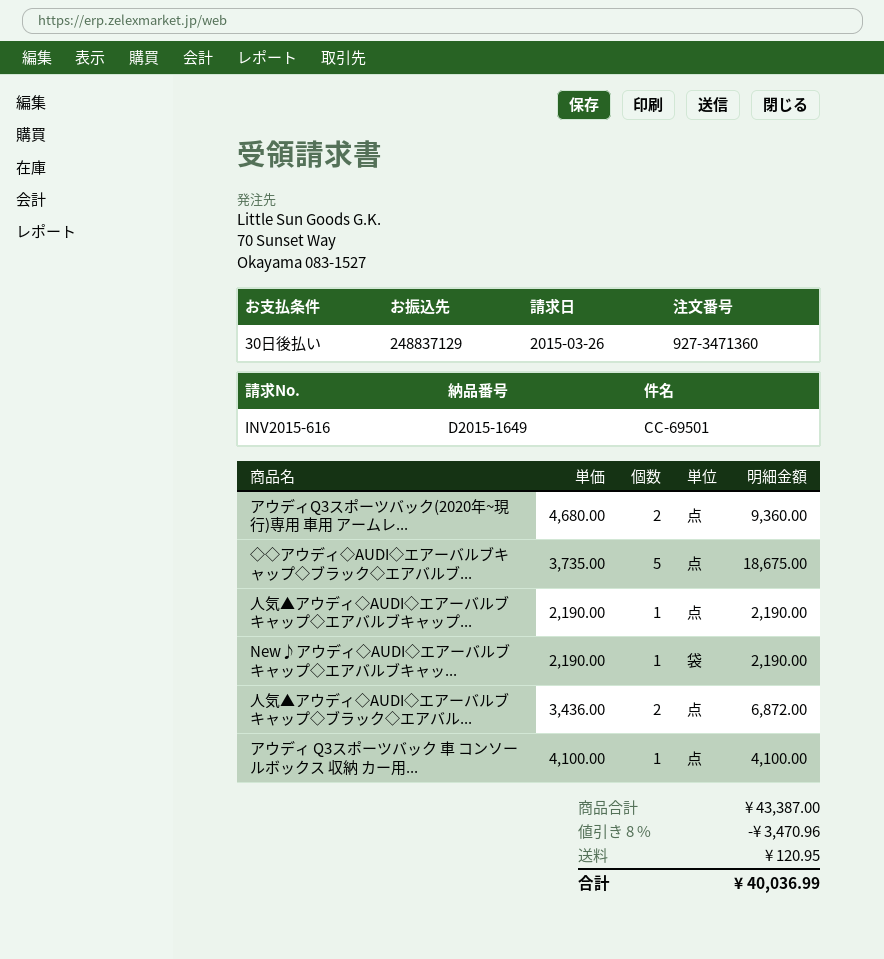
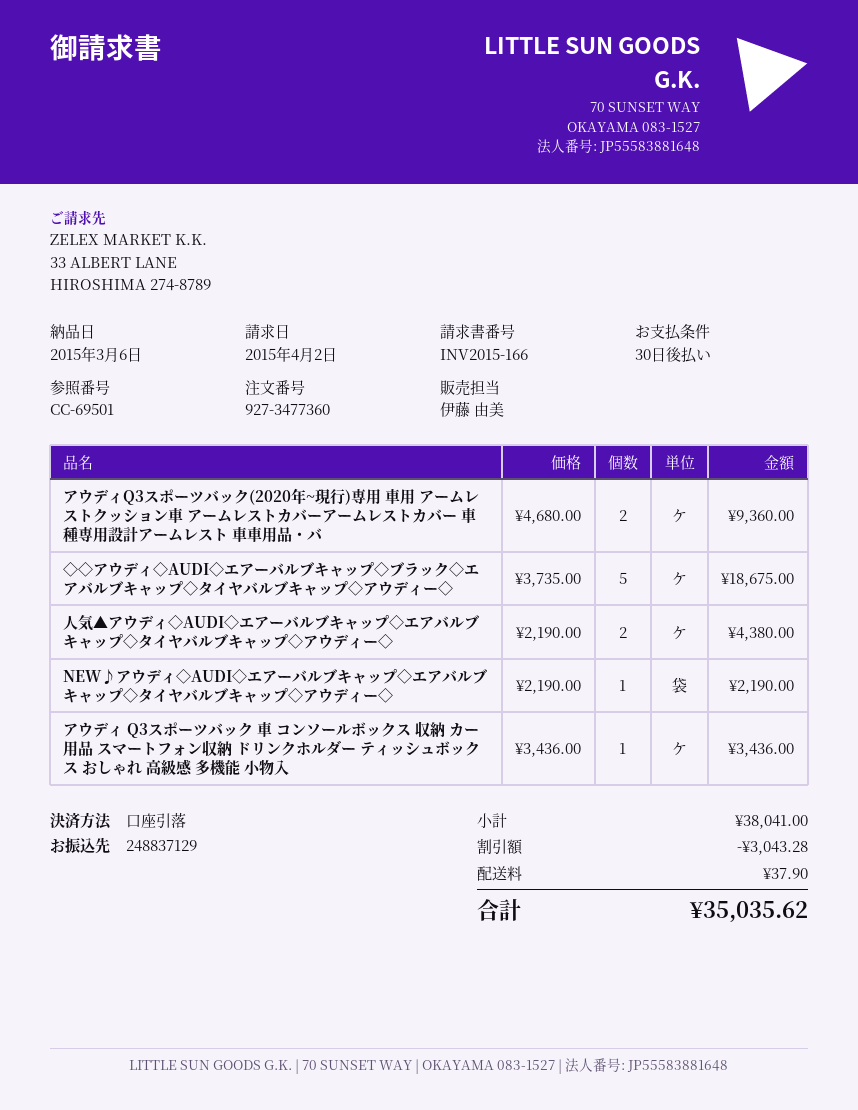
order number: 927-3471360 -> 927-3477360
invoice number: INV2015-616 -> INV2015-166
invoice date: 2015-03-26 -> 2015-04-02
人気▲アウディ◇AUDI◇エアーバルブキャップ◇エアバルブキャップ...: 1 x 2190.00 = 2190.00 -> 2 x 2190.00 = 4380.00
人気▲アウディ◇AUDI◇エアーバルブキャップ◇ブラック◇エアバル...: 2 x 3436.00 = 6872.00 -> none
アウディ Q3スポーツバック 車 コンソールボックス 収納 カー用...: 1 x 4100.00 = 4100.00 -> 1 x 3436.00 = 3436.00
subtotal: 43387.00 -> 38041.00
discount: 3470.96 -> 3043.28
shipping: 120.95 -> 37.90
total: 40036.99 -> 35035.62

